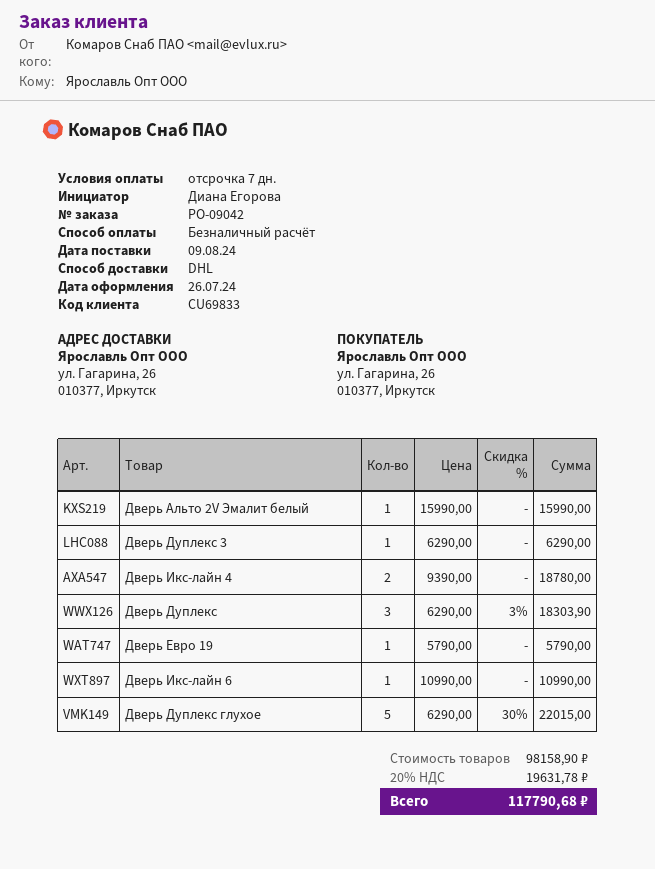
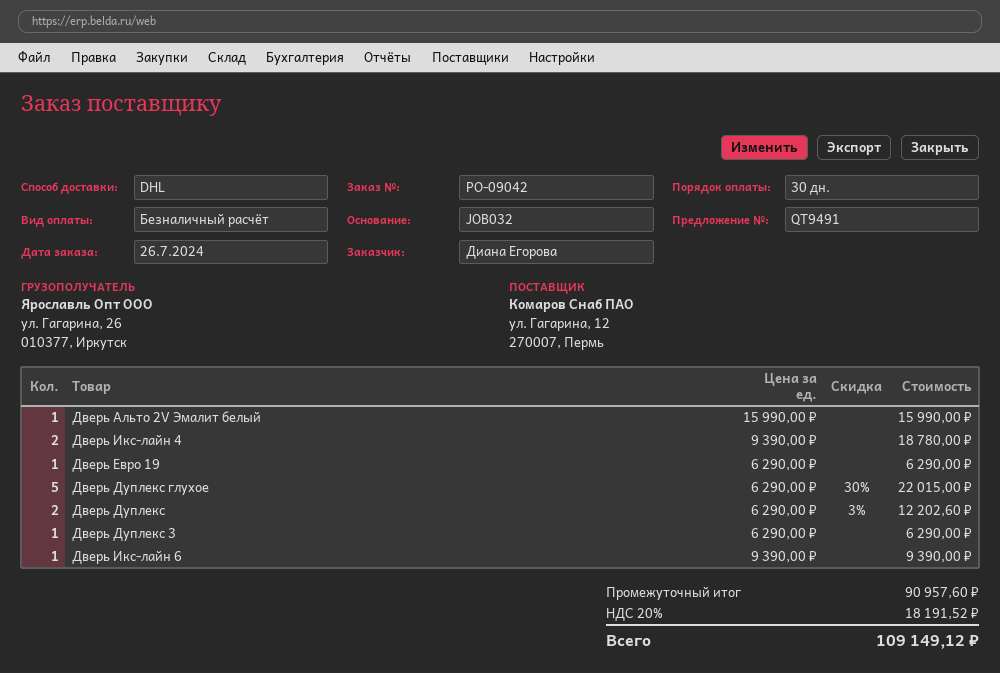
payment terms: 7 days -> 30 days
Дверь Дуплекс: 3 x 6290.00 - 3% = 18303.90 -> 2 x 6290.00 - 3% = 12202.60
Дверь Евро 19: 1 x 5790.00 = 5790.00 -> 1 x 6290.00 = 6290.00
Дверь Икс-лайн 6: 1 x 10990.00 = 10990.00 -> 1 x 9390.00 = 9390.00
subtotal: 98158.90 -> 90957.60
tax: 20% = 19631.78 -> 20% = 18191.52
total: 117790.68 -> 109149.12

